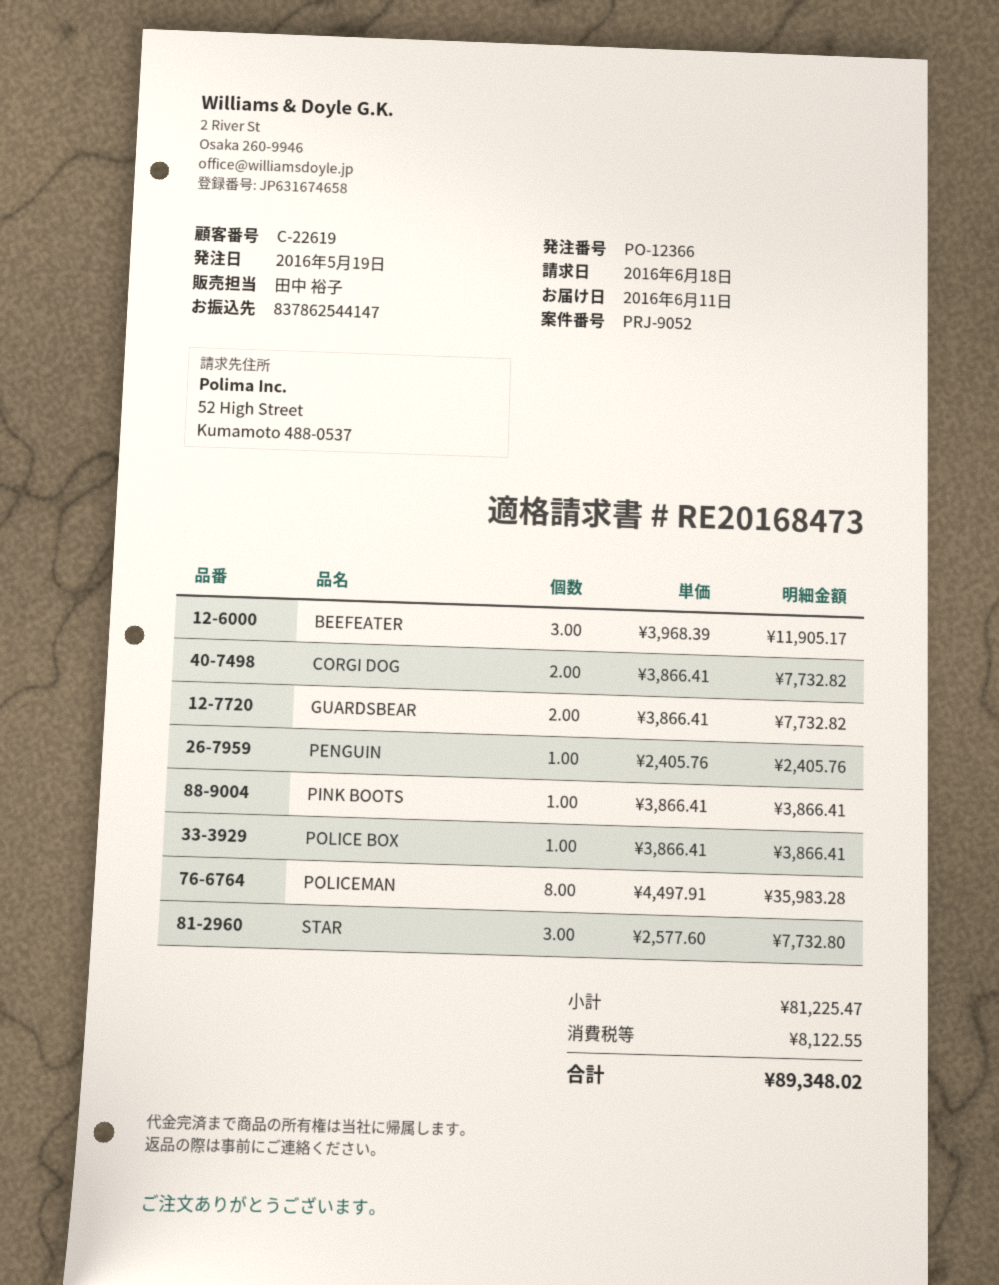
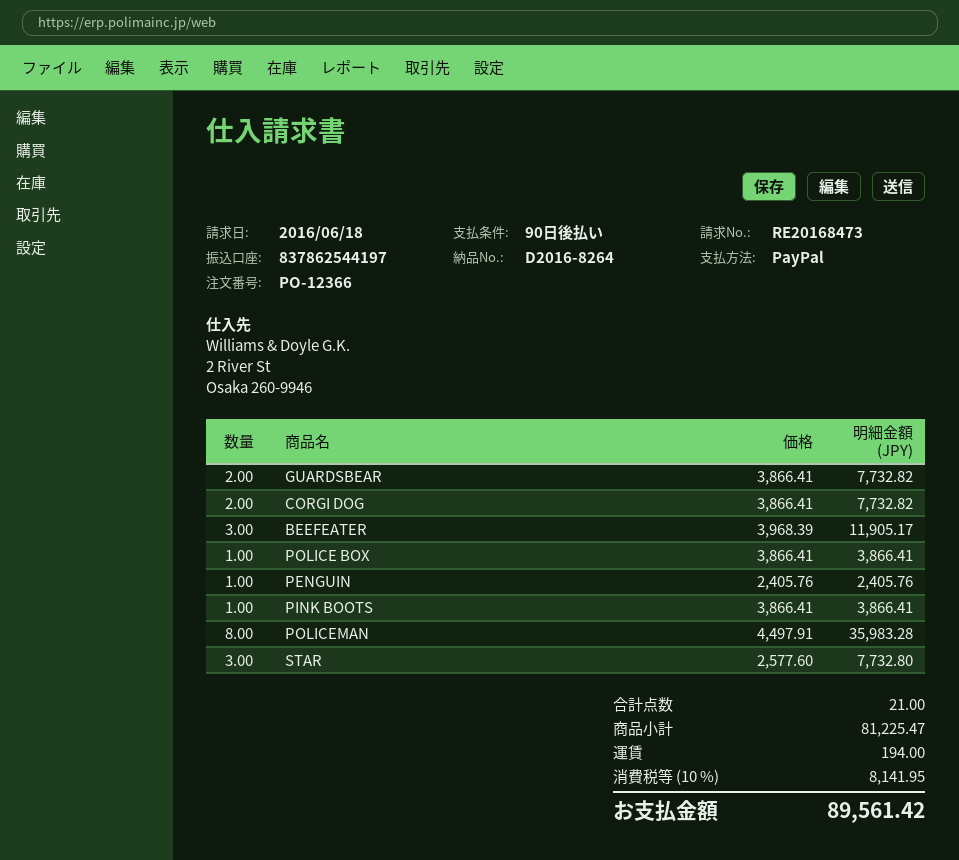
bank account: 837862544147 -> 837862544197
shipping: none -> 194.00
tax: 8122.55 -> 8141.95
total: 89348.02 -> 89561.42

